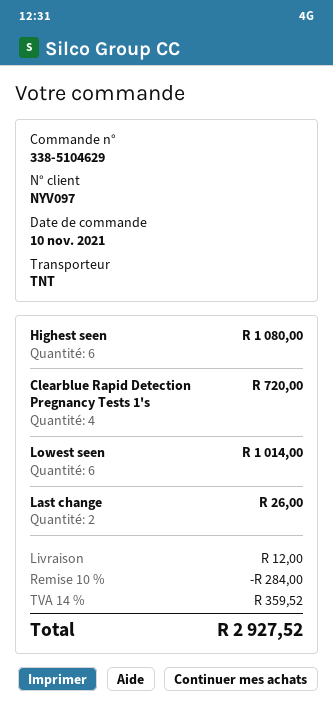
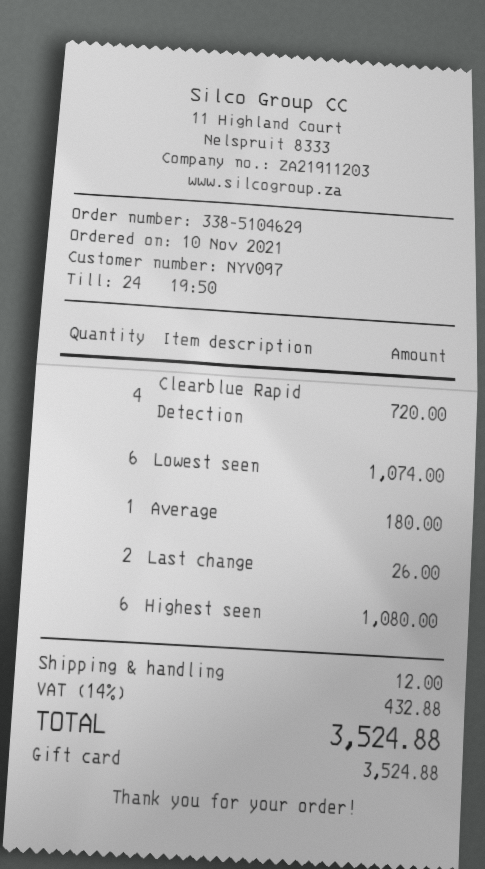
Lowest seen: 6 for 1014.00 -> 6 for 1074.00
Average: none -> 1 for 180.00
discount: 10% = 284.00 -> none
tax: 14% = 359.52 -> 14% = 432.88
total: 2927.52 -> 3524.88

